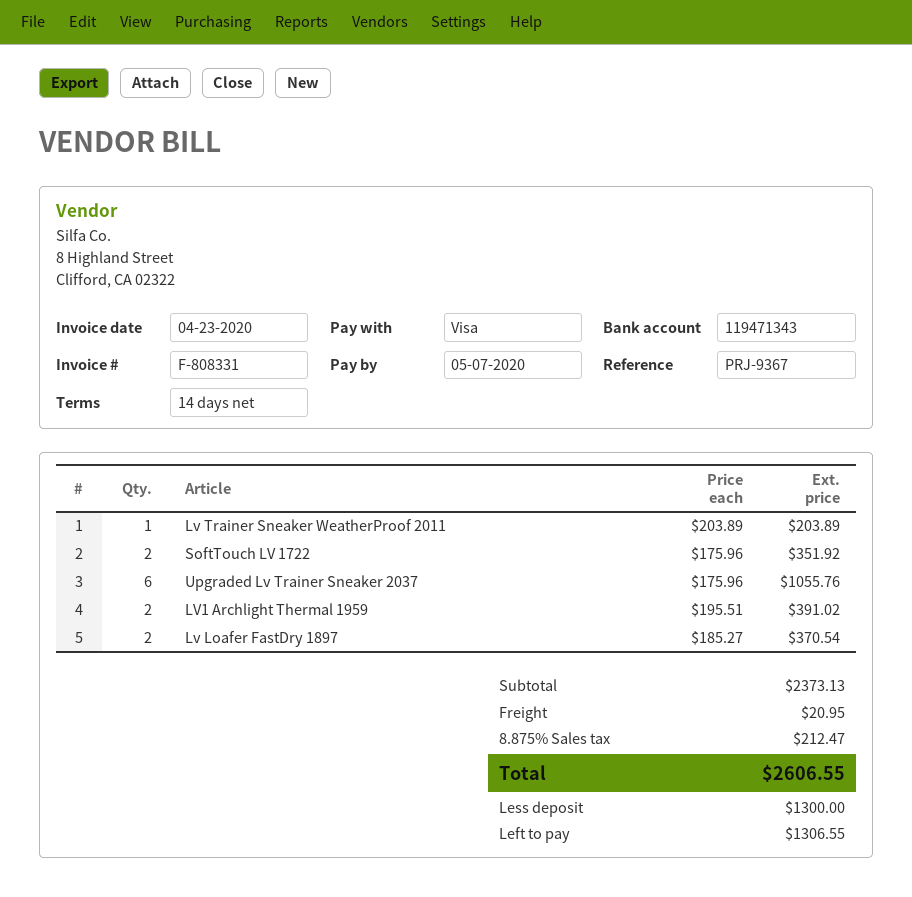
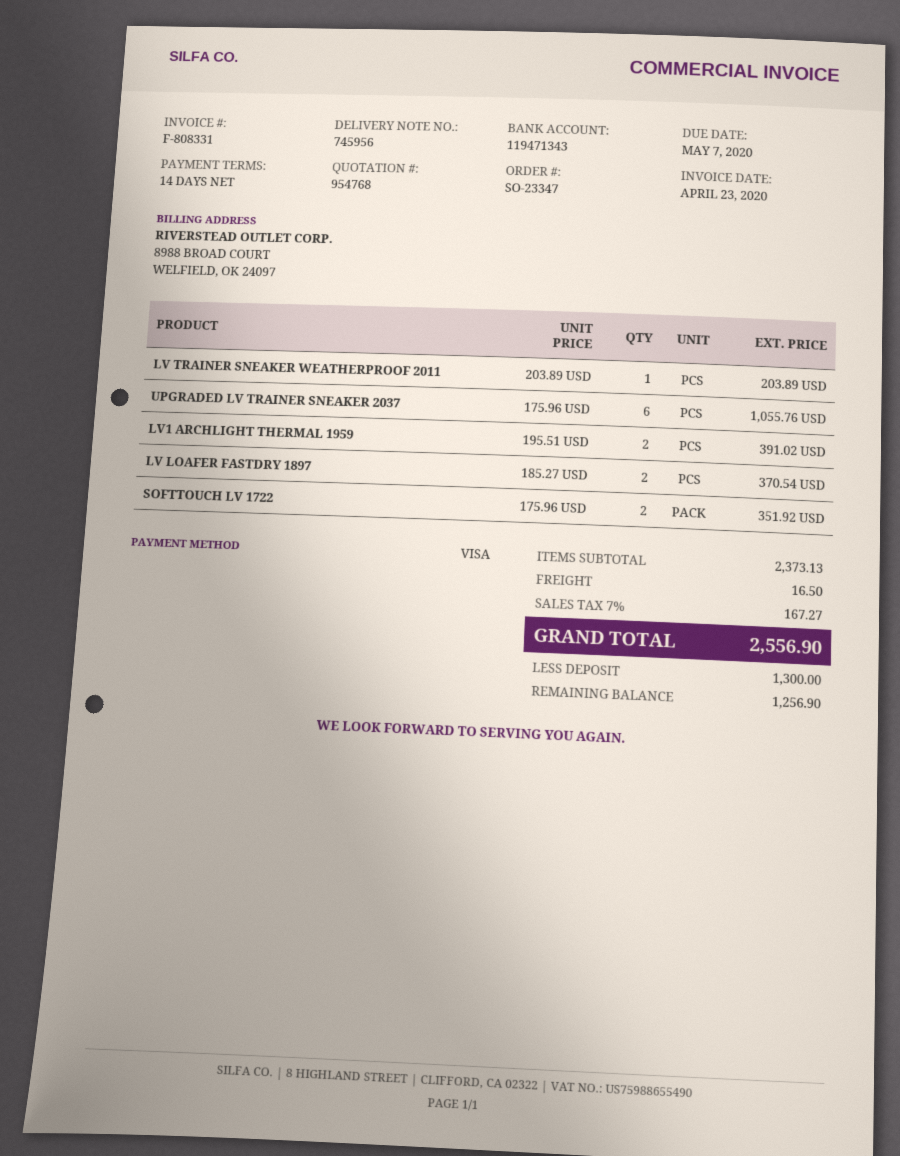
shipping: 20.95 -> 16.50
tax: 8.875% = 212.47 -> 7% = 167.27
total: 2606.55 -> 2556.90
balance: 1306.55 -> 1256.90

